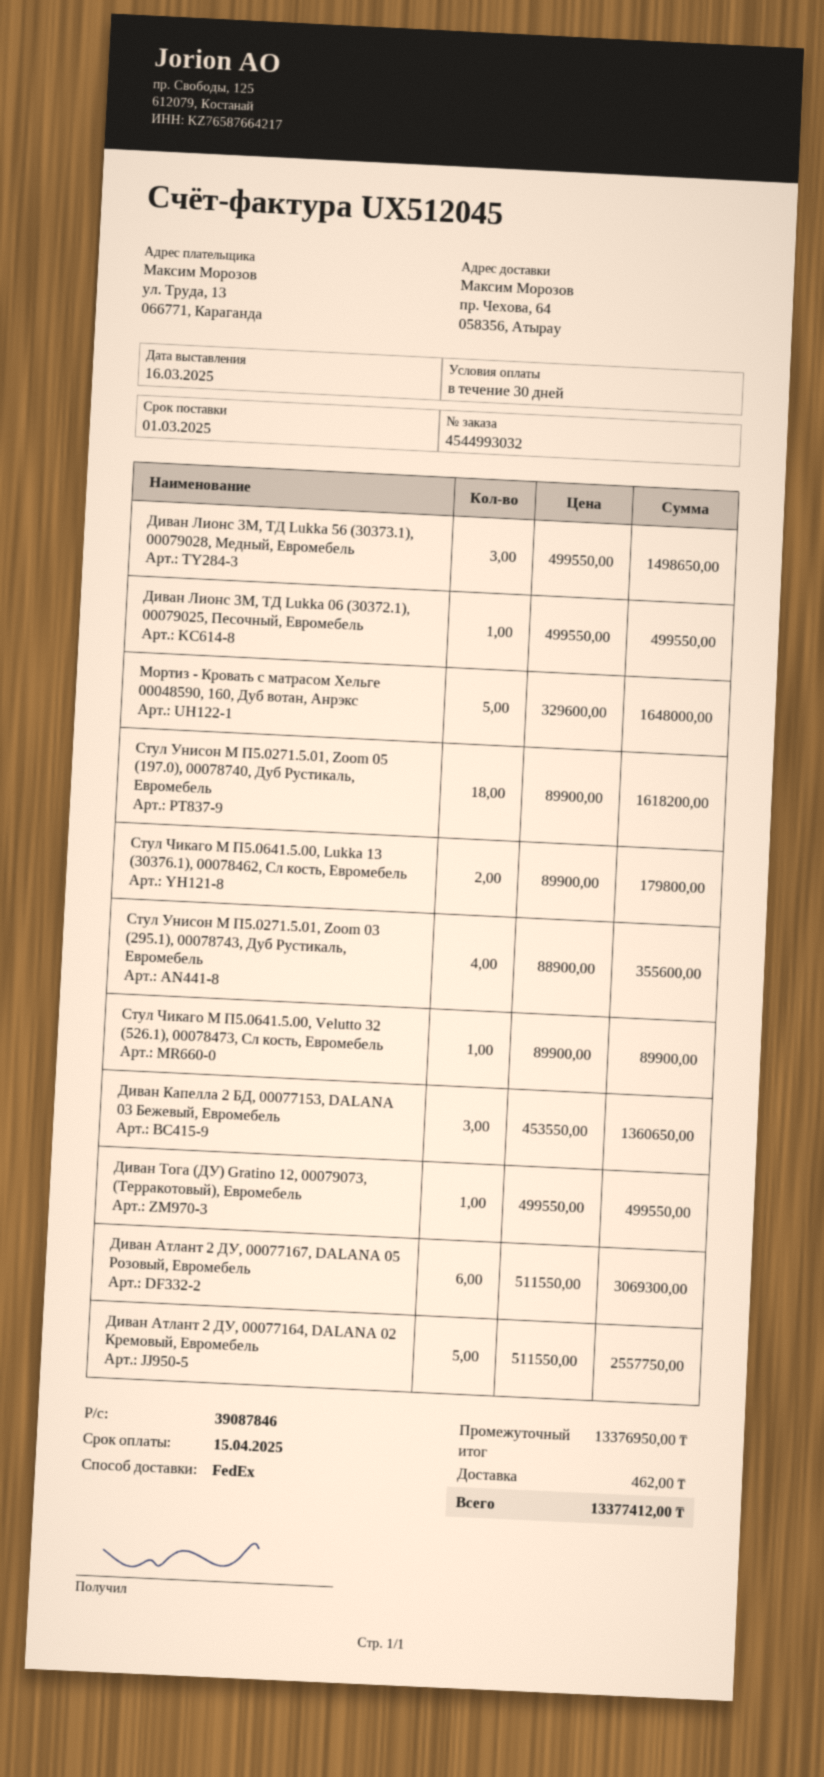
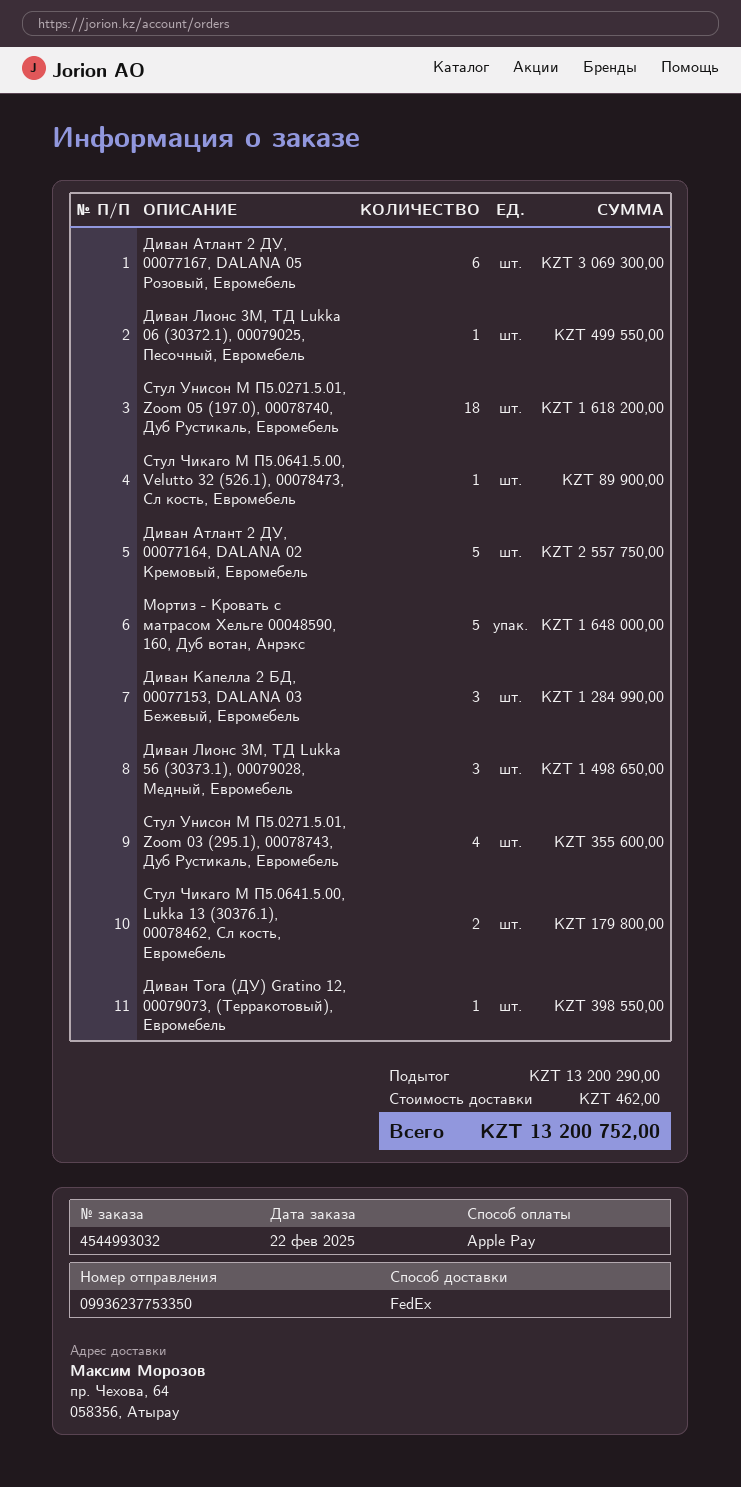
Диван Капелла 2 БД, 00077153, DALANA 03 Бежевый, Евромебель: 3 for 1360650.00 -> 3 for 1284990.00
Диван Тога (ДУ) Gratino 12, 00079073, (Терракотовый), Евромебель: 1 for 499550.00 -> 1 for 398550.00
subtotal: 13376950.00 -> 13200290.00
total: 13377412.00 -> 13200752.00

